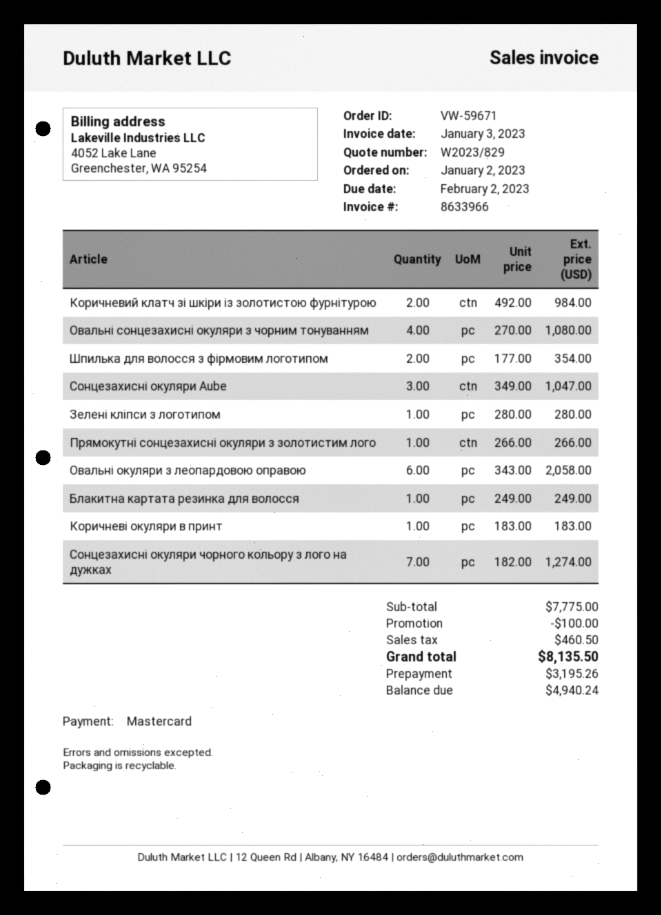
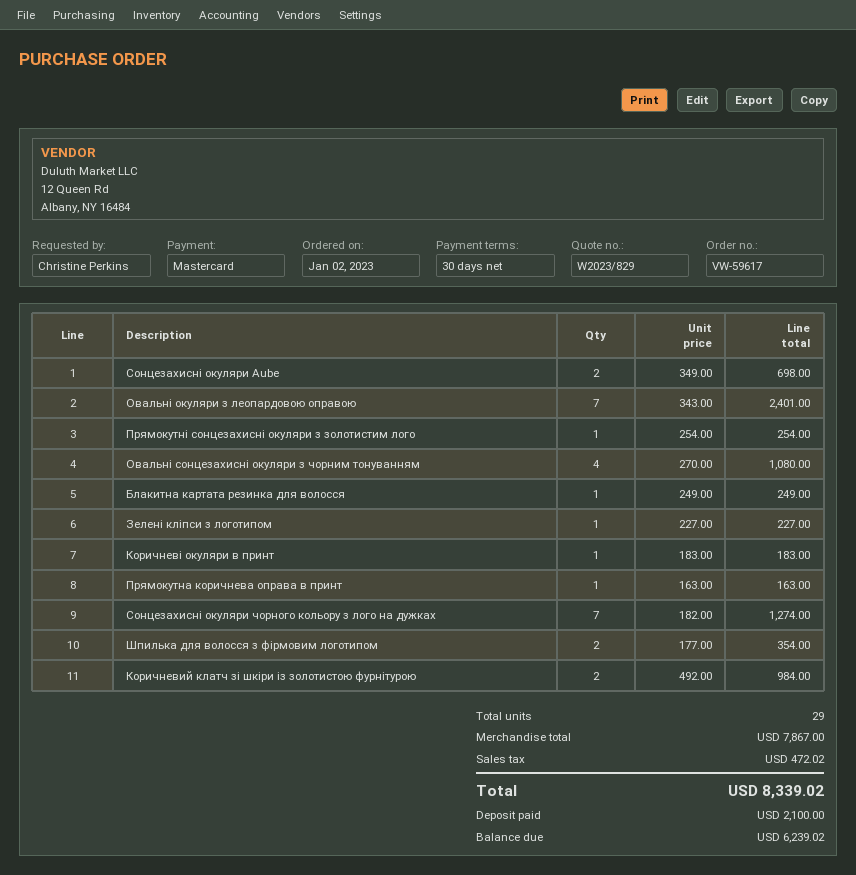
order number: VW-59671 -> VW-59617
Сонцезахисні окуляри Aube: 3 x 349.00 = 1047.00 -> 2 x 349.00 = 698.00
Зелені кліпси з логотипом: 1 x 280.00 = 280.00 -> 1 x 227.00 = 227.00
Прямокутні сонцезахисні окуляри з золотистим лого: 1 x 266.00 = 266.00 -> 1 x 254.00 = 254.00
Овальні окуляри з леопардовою оправою: 6 x 343.00 = 2058.00 -> 7 x 343.00 = 2401.00
Прямокутна коричнева оправа в принт: none -> 1 x 163.00 = 163.00
subtotal: 7775.00 -> 7867.00
discount: 100.00 -> none
tax: 460.50 -> 472.02
total: 8135.50 -> 8339.02
deposit: 3195.26 -> 2100.00
balance: 4940.24 -> 6239.02

